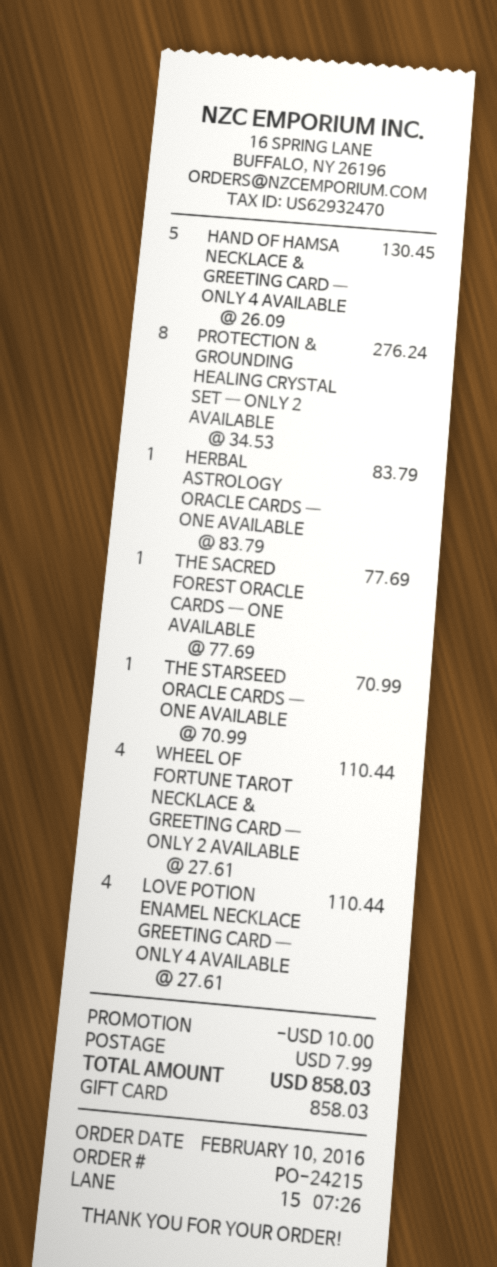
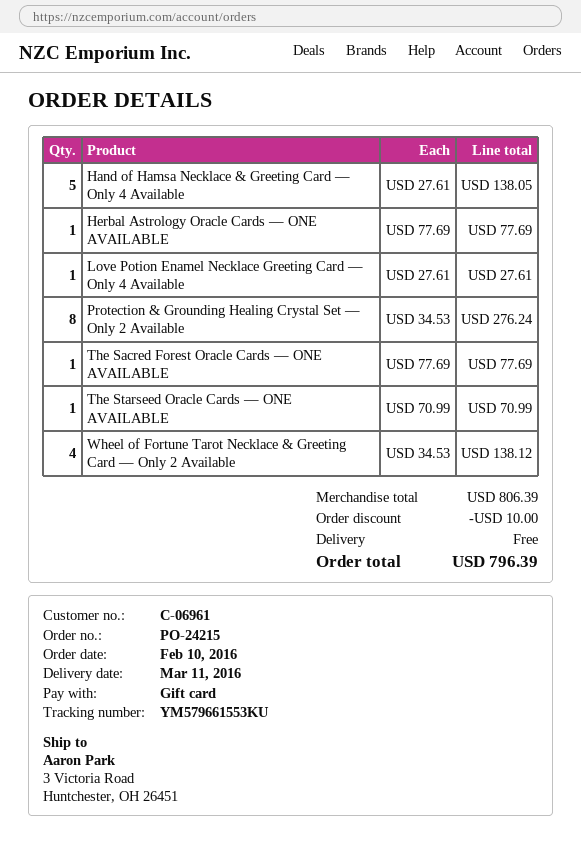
HAND OF HAMSA NECKLACE & GREETING CARD — ONLY 4 AVAILABLE: 5 x 26.09 = 130.45 -> 5 x 27.61 = 138.05
HERBAL ASTROLOGY ORACLE CARDS — ONE AVAILABLE: 1 x 83.79 = 83.79 -> 1 x 77.69 = 77.69
WHEEL OF FORTUNE TAROT NECKLACE & GREETING CARD — ONLY 2 AVAILABLE: 4 x 27.61 = 110.44 -> 4 x 34.53 = 138.12
LOVE POTION ENAMEL NECKLACE GREETING CARD — ONLY 4 AVAILABLE: 4 x 27.61 = 110.44 -> 1 x 27.61 = 27.61
shipping: 7.99 -> 0.00
total: 858.03 -> 796.39

